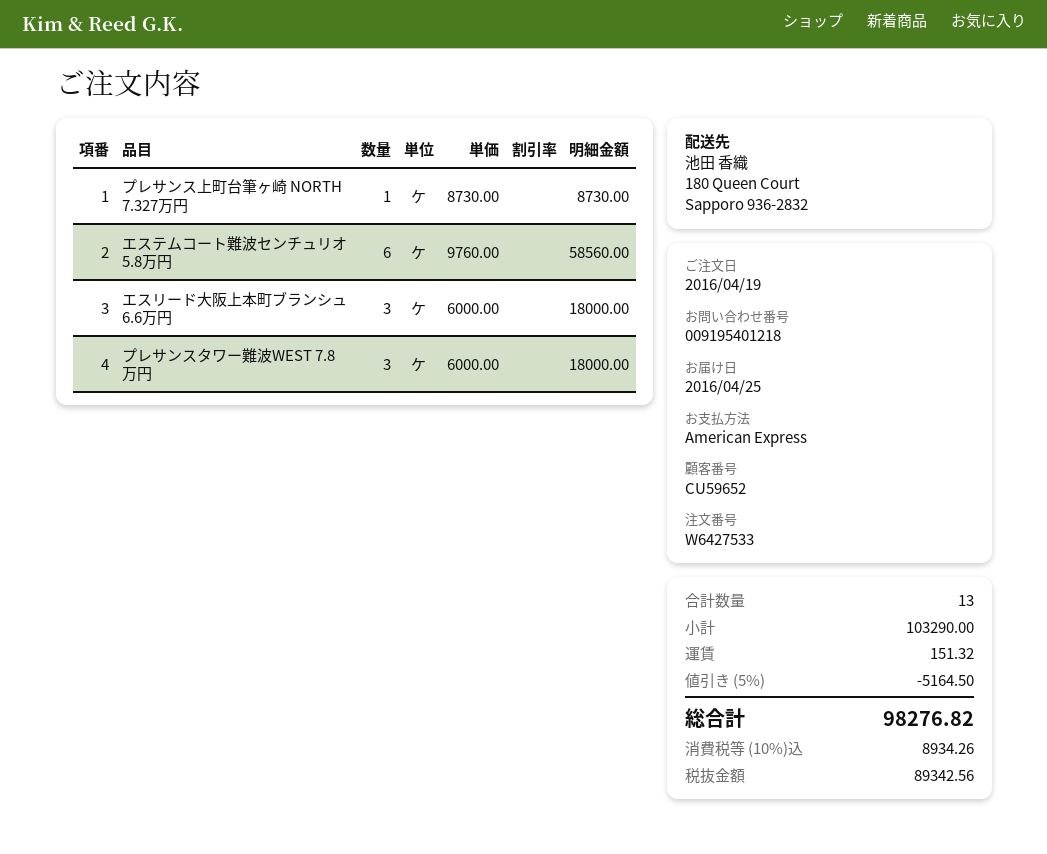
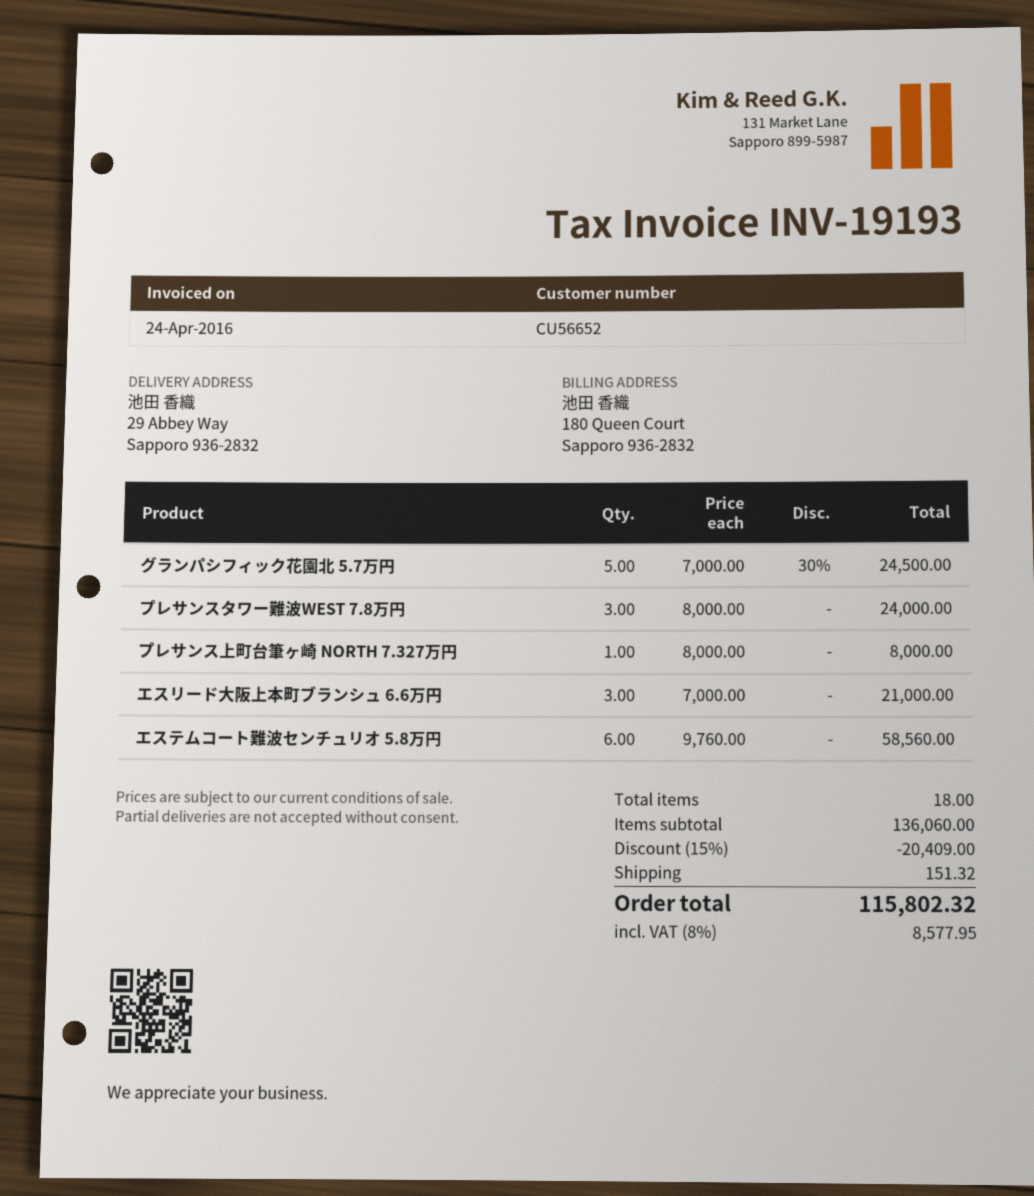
customer number: CU59652 -> CU56652
ship to: 180 Queen Court, Sapporo 936-2832 -> 29 Abbey Way, Sapporo 936-2832
プレサンス上町台筆ヶ崎 NORTH 7.327万円: 1 x 8730.00 = 8730.00 -> 1 x 8000.00 = 8000.00
エスリード大阪上本町ブランシュ 6.6万円: 3 x 6000.00 = 18000.00 -> 3 x 7000.00 = 21000.00
プレサンスタワー難波WEST 7.8万円: 3 x 6000.00 = 18000.00 -> 3 x 8000.00 = 24000.00
グランパシフィック花園北 5.7万円: none -> 5 x 7000.00 - 30% = 24500.00
total quantity: 13 -> 18
subtotal: 103290.00 -> 136060.00
discount: 5% = 5164.50 -> 15% = 20409.00
tax: 10% = 8934.26 -> 8% = 8577.95
total: 98276.82 -> 115802.32

